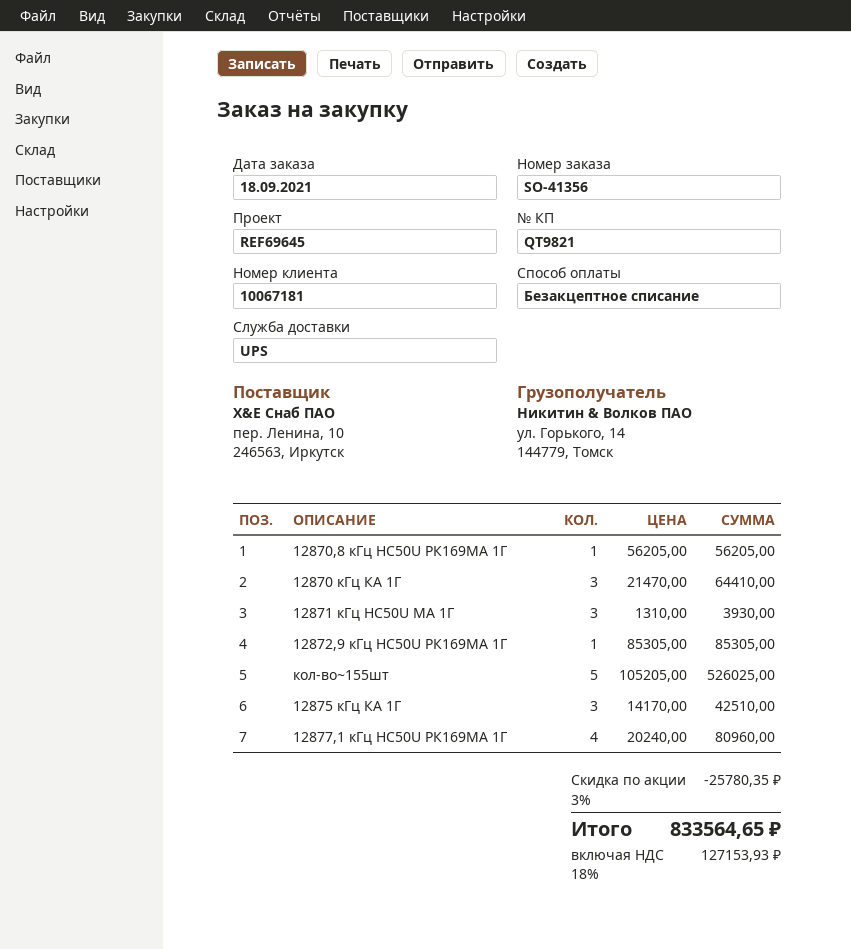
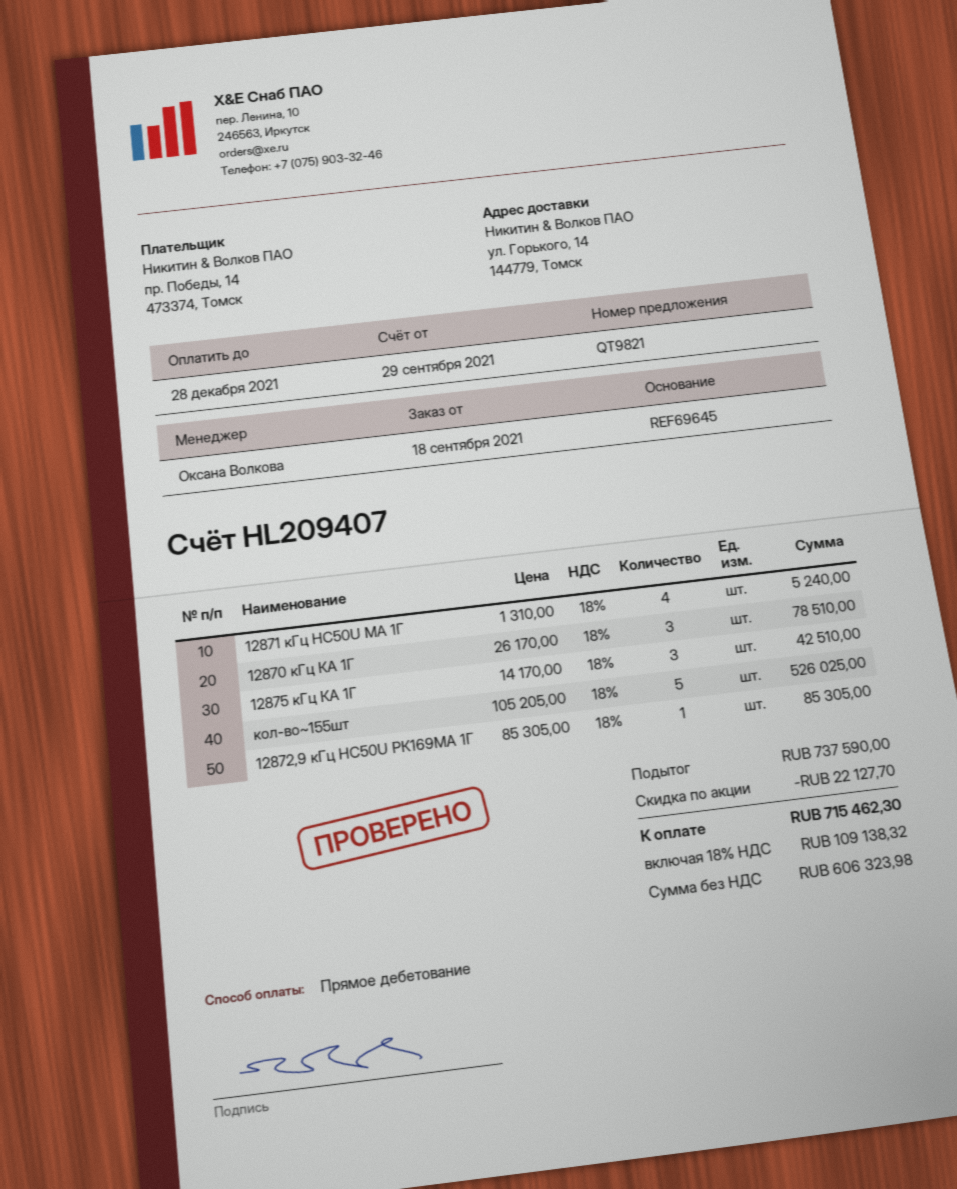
12870,8 кГц HC50U РК169МА 1Г: 1 x 56205.00 = 56205.00 -> none
12870 кГц КА 1Г: 3 x 21470.00 = 64410.00 -> 3 x 26170.00 = 78510.00
12871 кГц HC50U МА 1Г: 3 x 1310.00 = 3930.00 -> 4 x 1310.00 = 5240.00
12877,1 кГц HC50U РК169МА 1Г: 4 x 20240.00 = 80960.00 -> none
discount: 25780.35 -> 22127.70
tax: 18% = 127153.93 -> 18% = 109138.32
total: 833564.65 -> 715462.30

